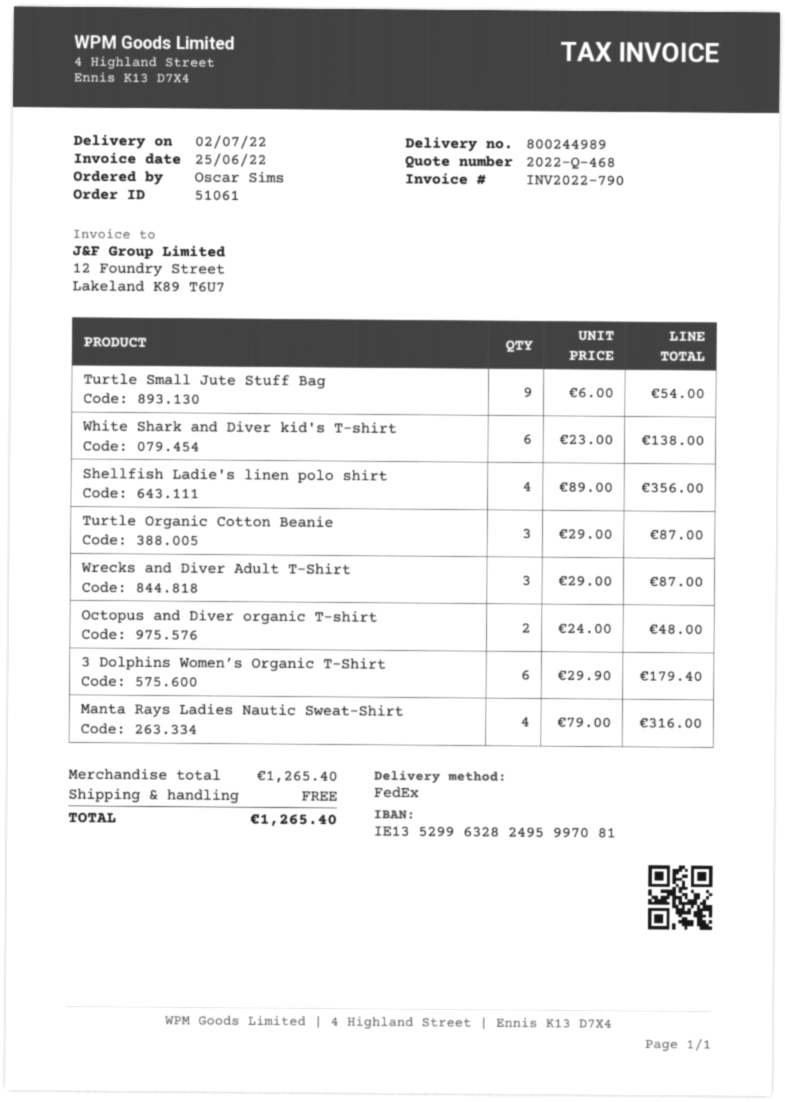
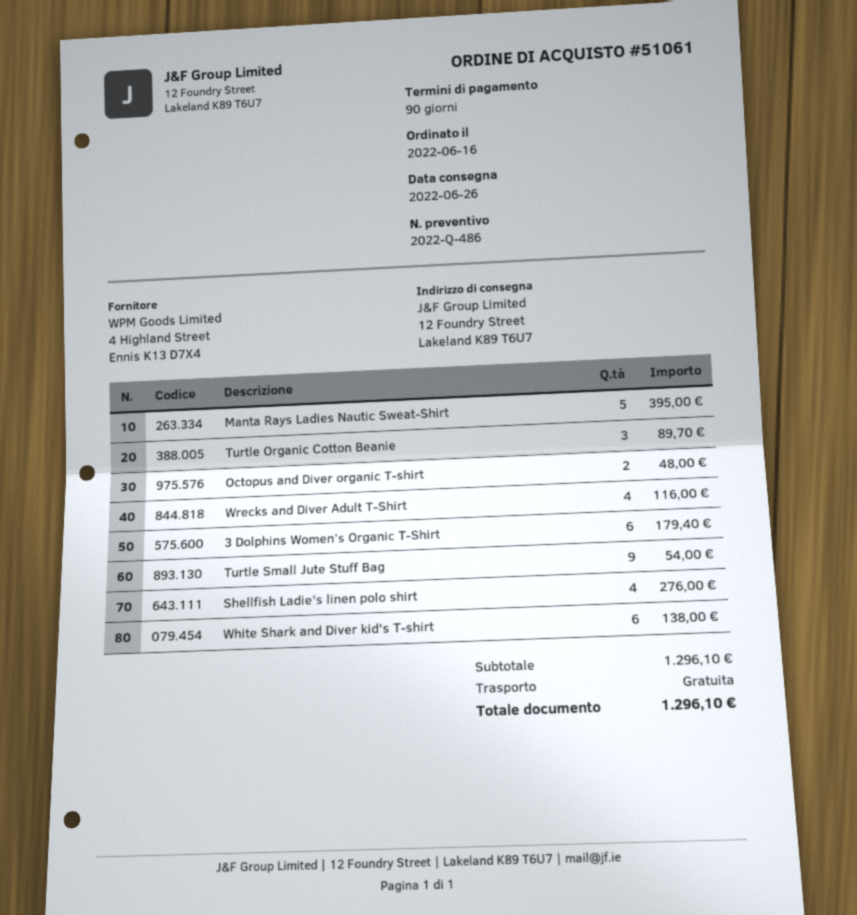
quote number: 2022-Q-468 -> 2022-Q-486
delivery date: 2022-07-02 -> 2022-06-26
Shellfish Ladie's linen polo shirt: 4 for 356.00 -> 4 for 276.00
Turtle Organic Cotton Beanie: 3 for 87.00 -> 3 for 89.70
Wrecks and Diver Adult T-Shirt: 3 for 87.00 -> 4 for 116.00
Manta Rays Ladies Nautic Sweat-Shirt: 4 for 316.00 -> 5 for 395.00
subtotal: 1265.40 -> 1296.10
total: 1265.40 -> 1296.10

